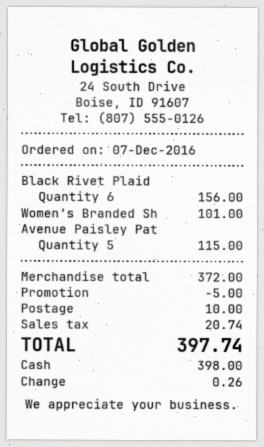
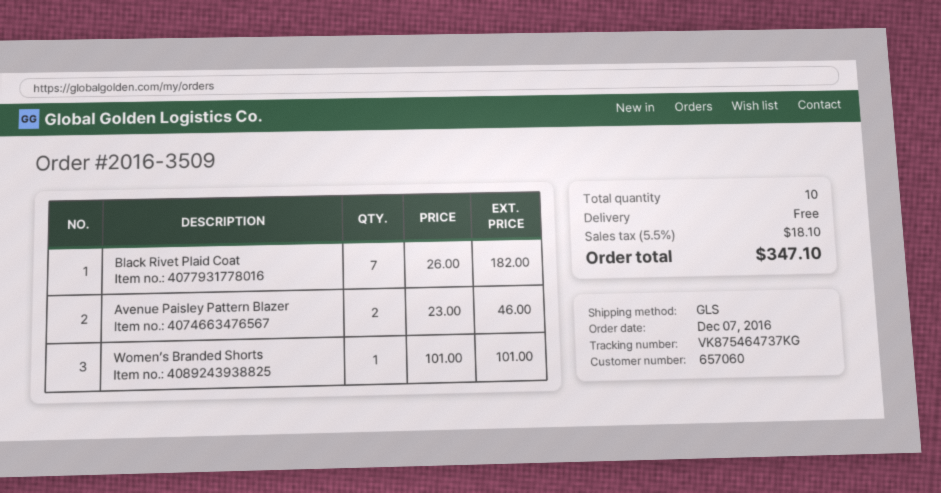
Black Rivet Plaid: 6 for 156.00 -> 7 for 182.00
Avenue Paisley Pat: 5 for 115.00 -> 2 for 46.00
discount: 5.00 -> none
shipping: 10.00 -> 0.00
tax: 20.74 -> 18.10
total: 397.74 -> 347.10

